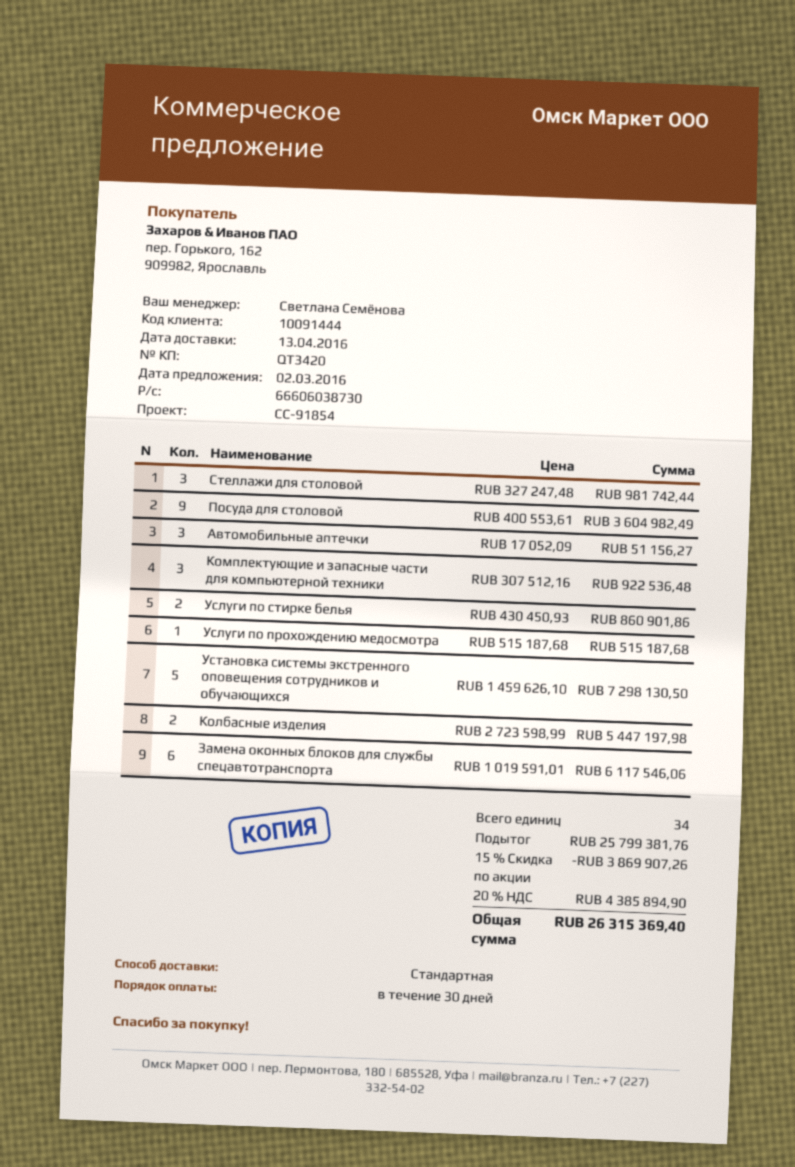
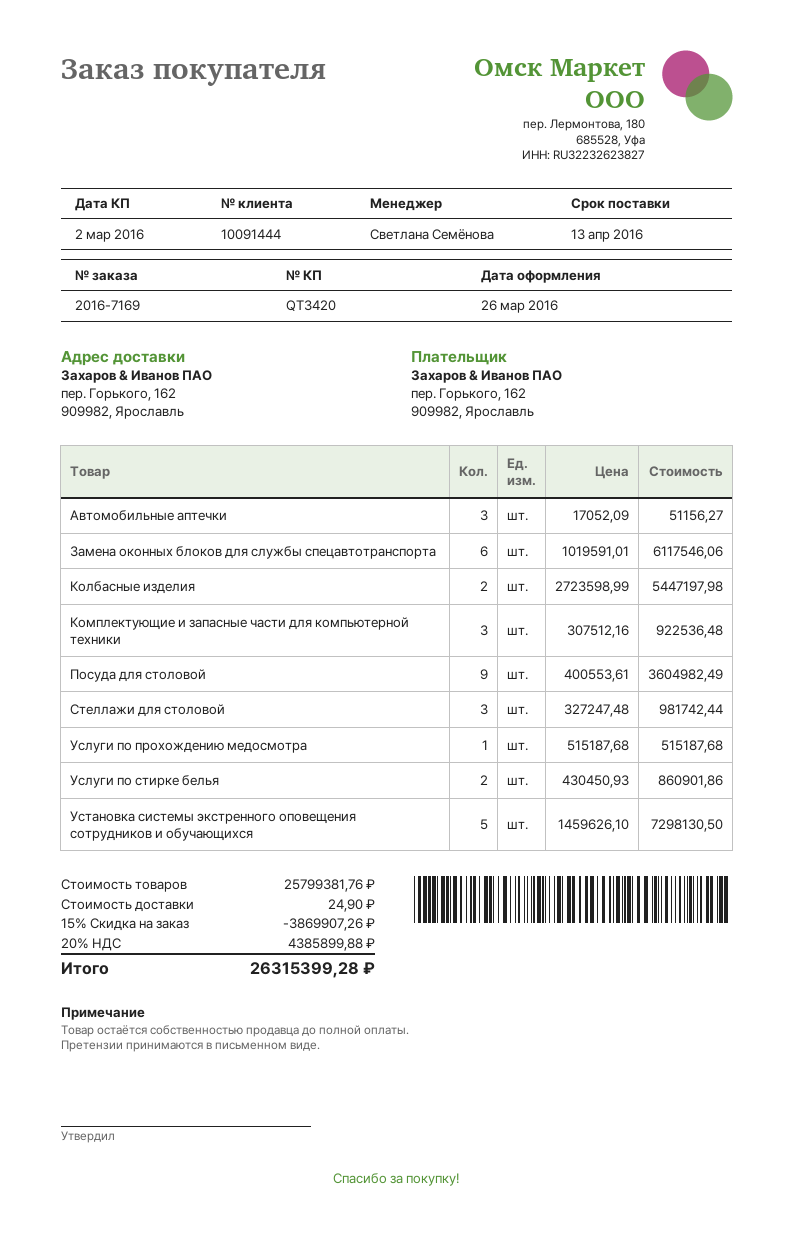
shipping: none -> 24.90
tax: 20% = 4385894.90 -> 20% = 4385899.88
total: 26315369.40 -> 26315399.28

